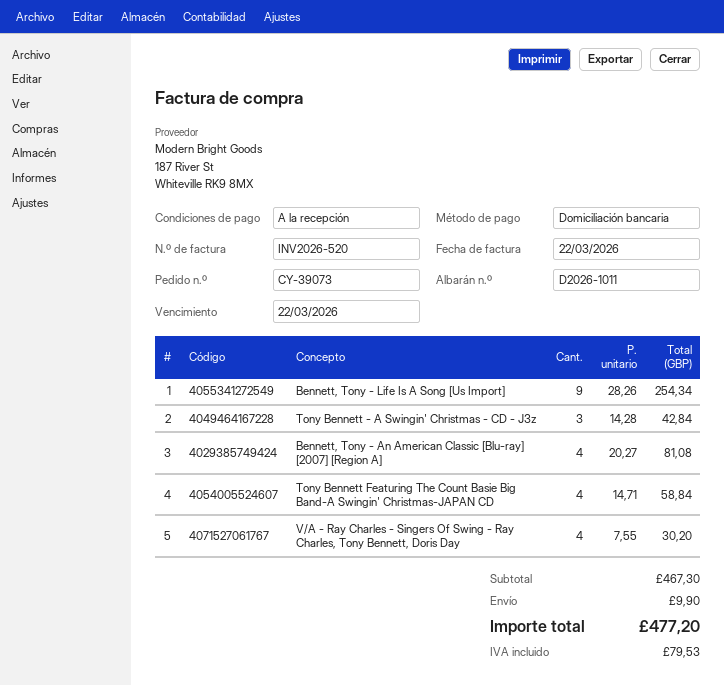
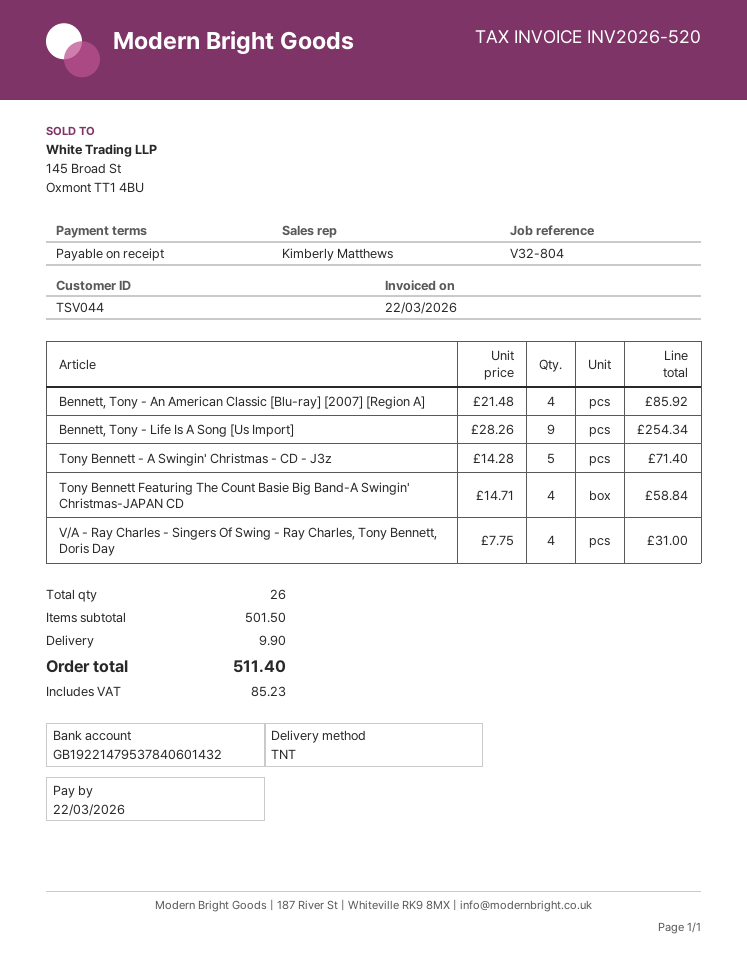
Tony Bennett - A Swingin' Christmas - CD - J3z: 3 x 14.28 = 42.84 -> 5 x 14.28 = 71.40
Bennett, Tony - An American Classic [Blu-ray] [2007] [Region A]: 4 x 20.27 = 81.08 -> 4 x 21.48 = 85.92
V/A - Ray Charles - Singers Of Swing - Ray Charles, Tony Bennett, Doris Day: 4 x 7.55 = 30.20 -> 4 x 7.75 = 31.00
subtotal: 467.30 -> 501.50
tax: 79.53 -> 85.23
total: 477.20 -> 511.40

